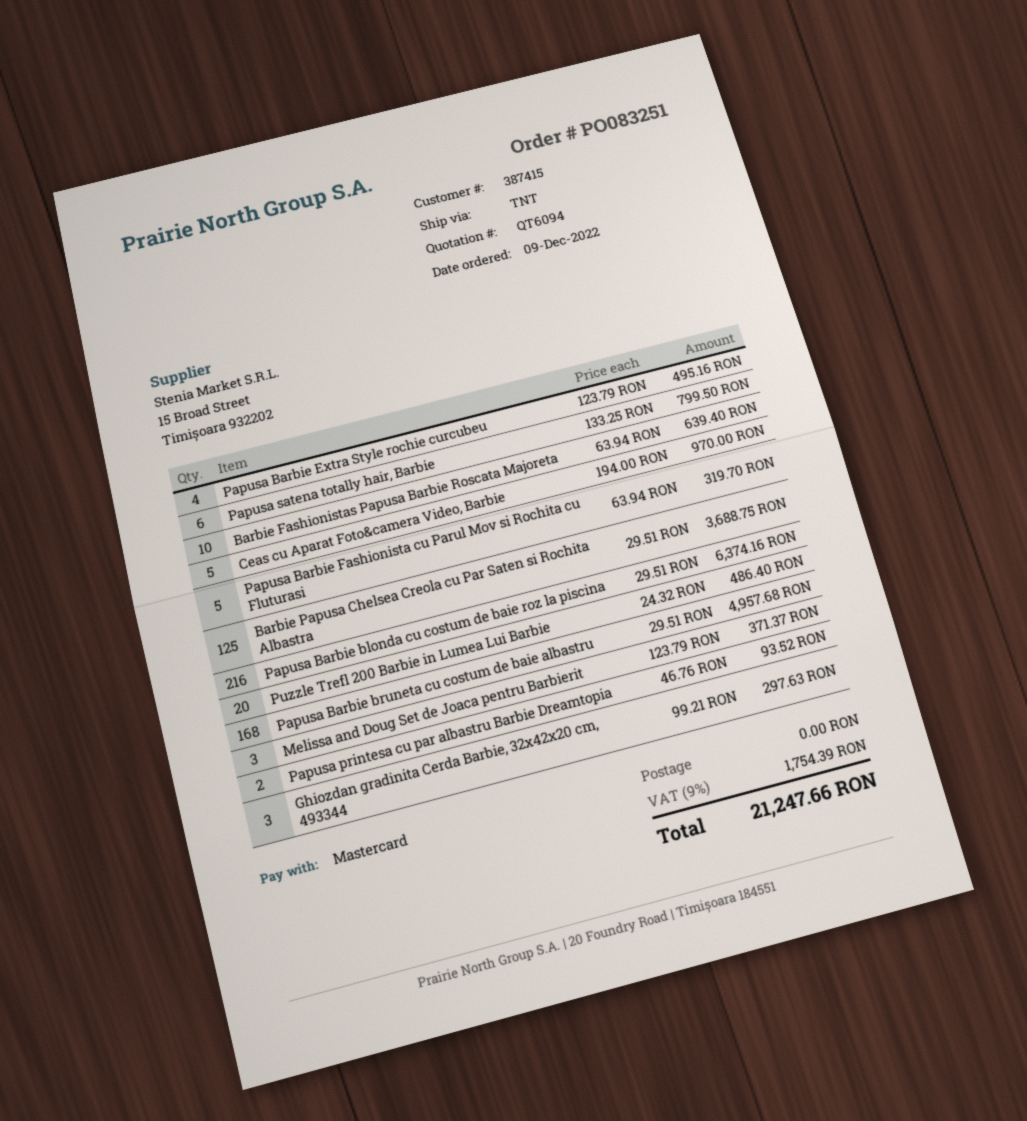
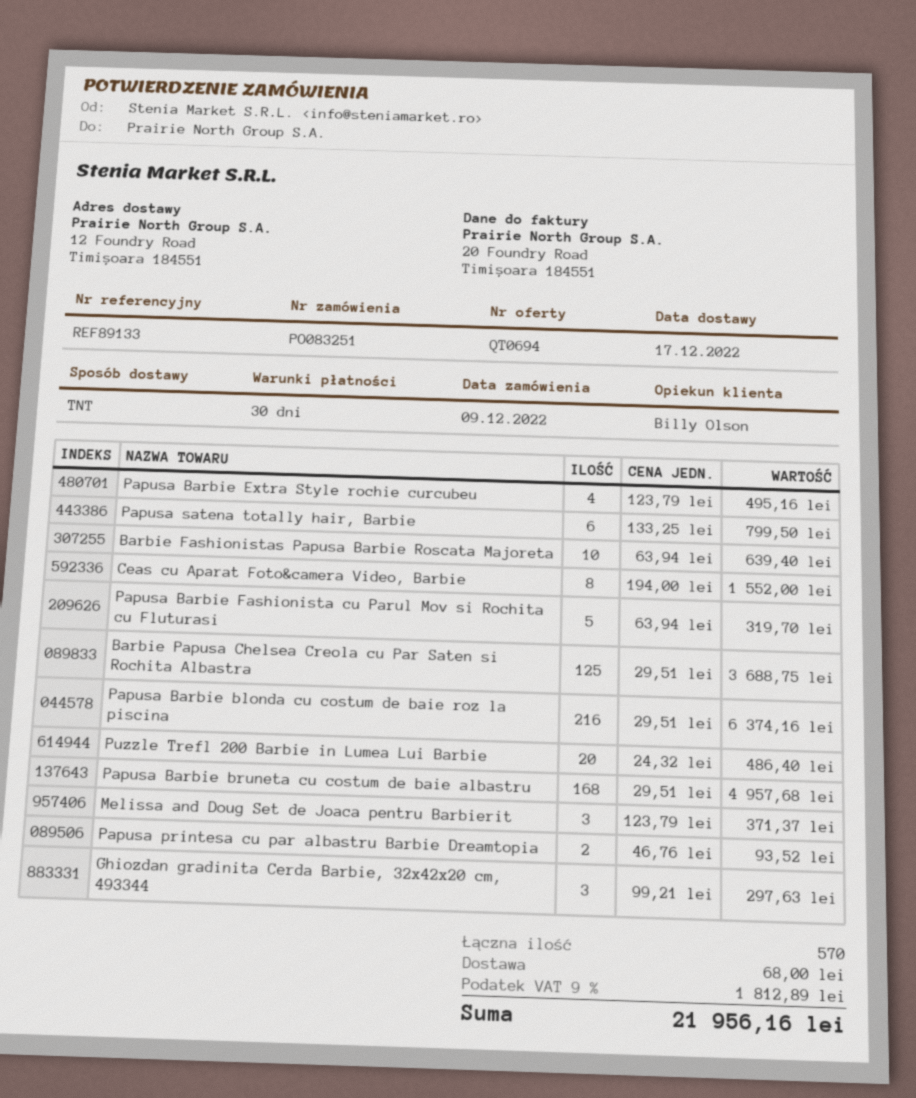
quote number: QT6094 -> QT0694
Ceas cu Aparat Foto&camera Video, Barbie: 5 x 194.00 = 970.00 -> 8 x 194.00 = 1552.00
shipping: 0.00 -> 68.00
tax: 9% = 1754.39 -> 9% = 1812.89
total: 21247.66 -> 21956.16

